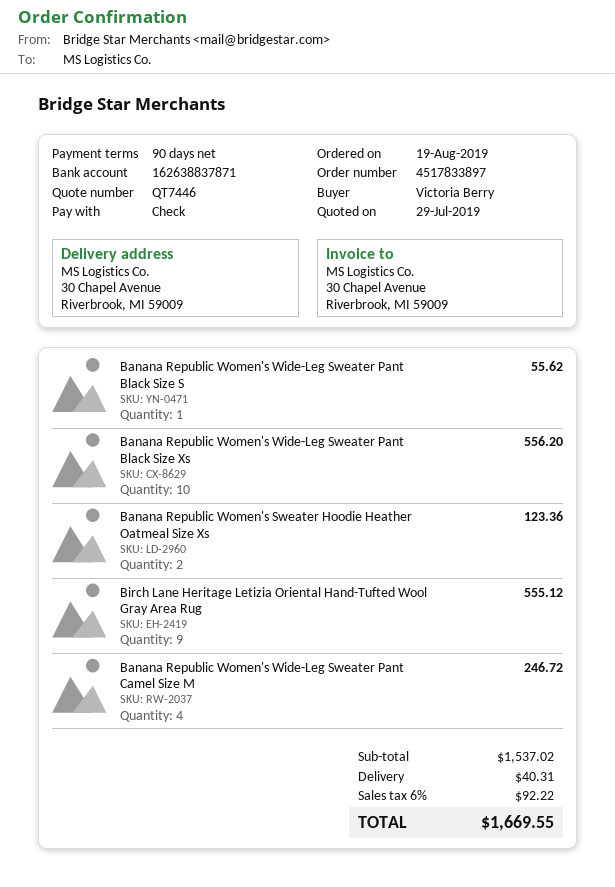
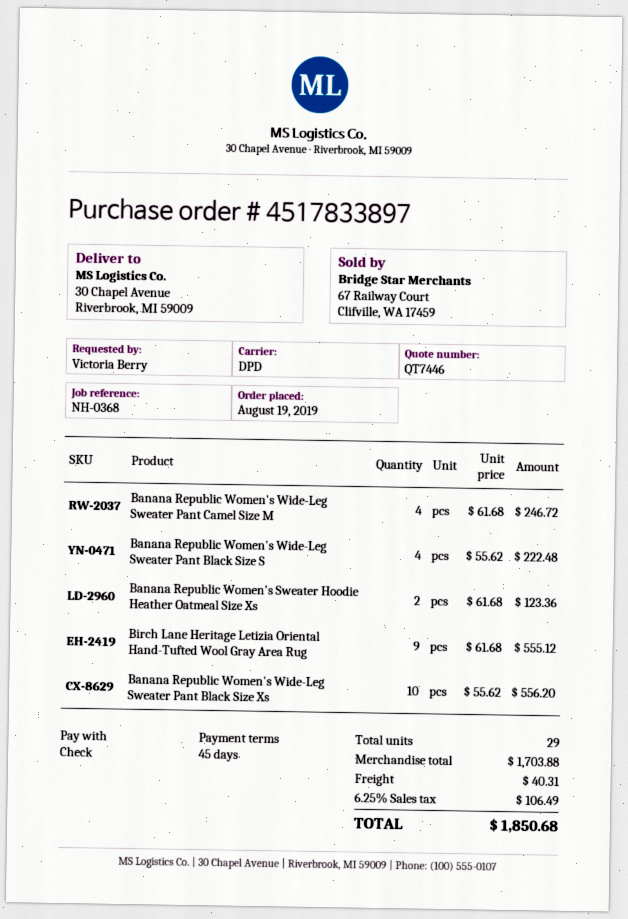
payment terms: 90 days -> 45 days
Banana Republic Women's Wide-Leg Sweater Pant Black Size S: 1 for 55.62 -> 4 for 222.48
subtotal: 1537.02 -> 1703.88
tax: 6% = 92.22 -> 6.25% = 106.49
total: 1669.55 -> 1850.68

